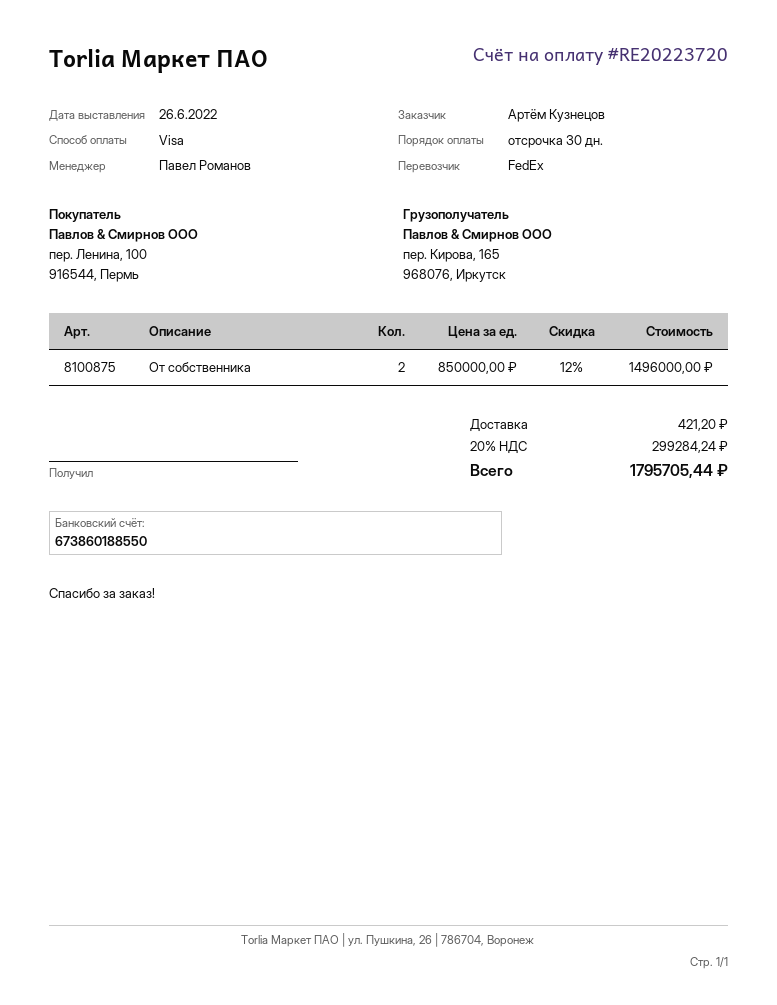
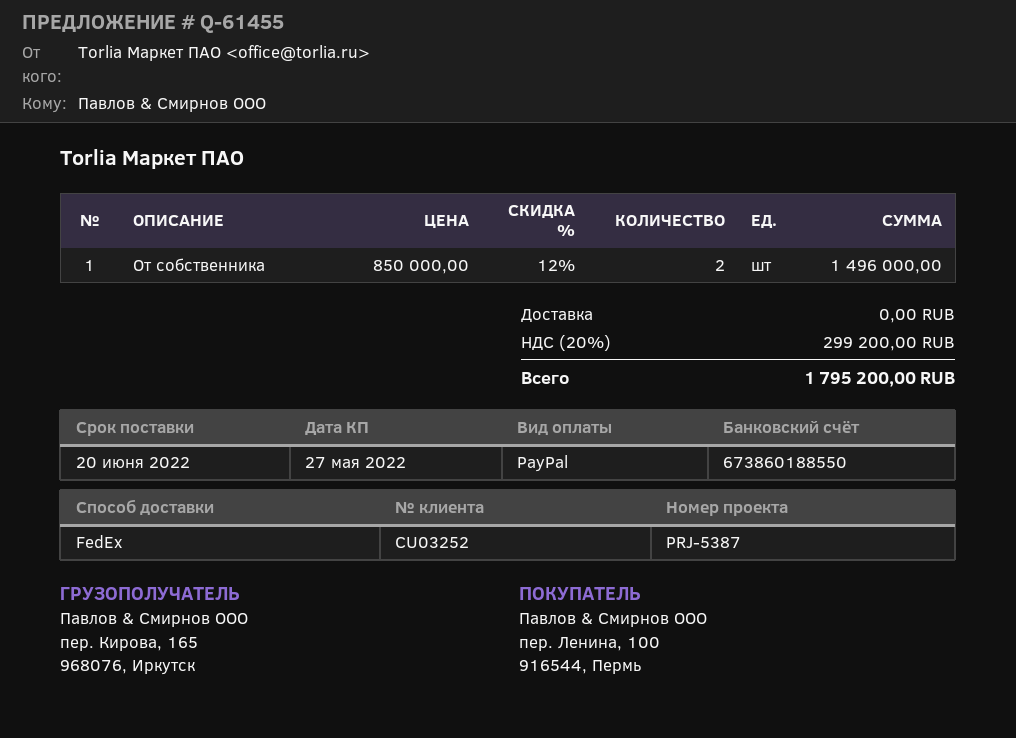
payment method: Visa -> PayPal
shipping: 421.20 -> 0.00
tax: 20% = 299284.24 -> 20% = 299200.00
total: 1795705.44 -> 1795200.00

